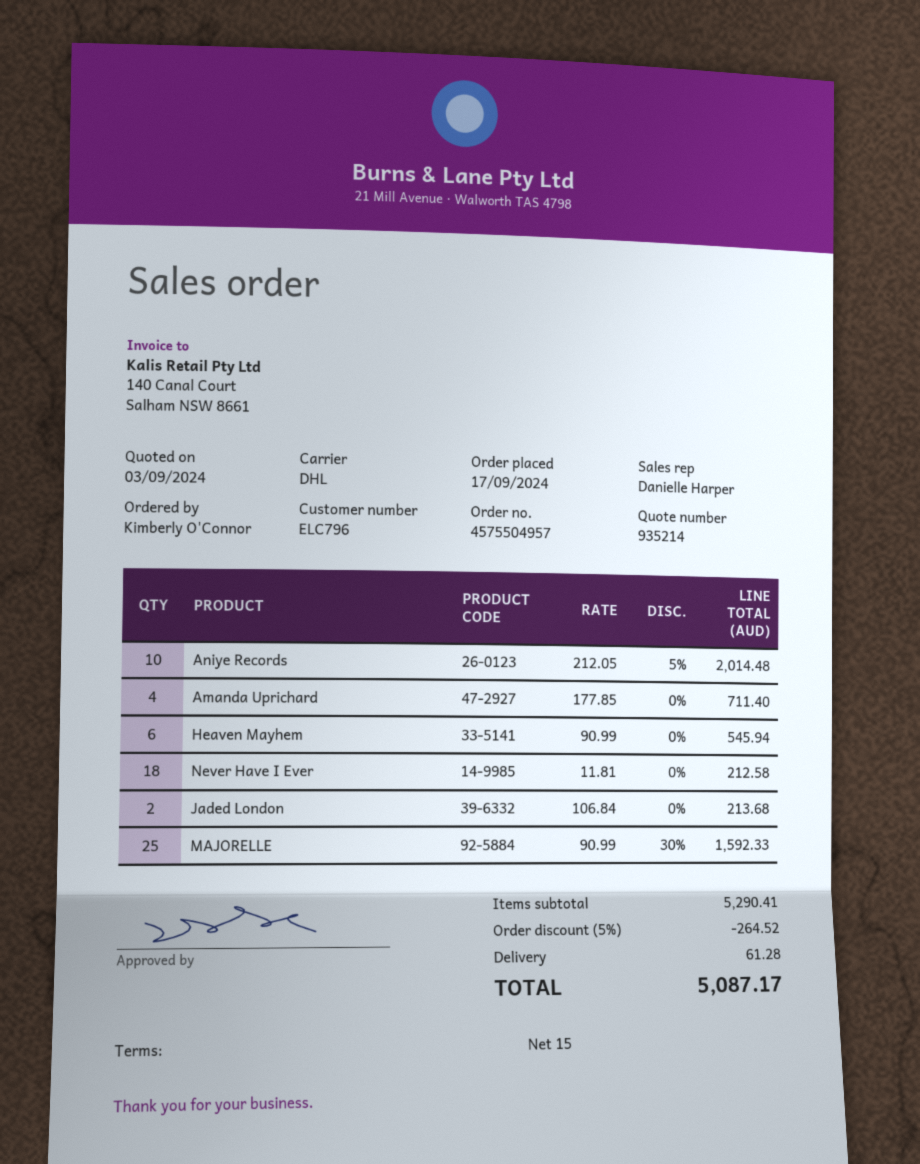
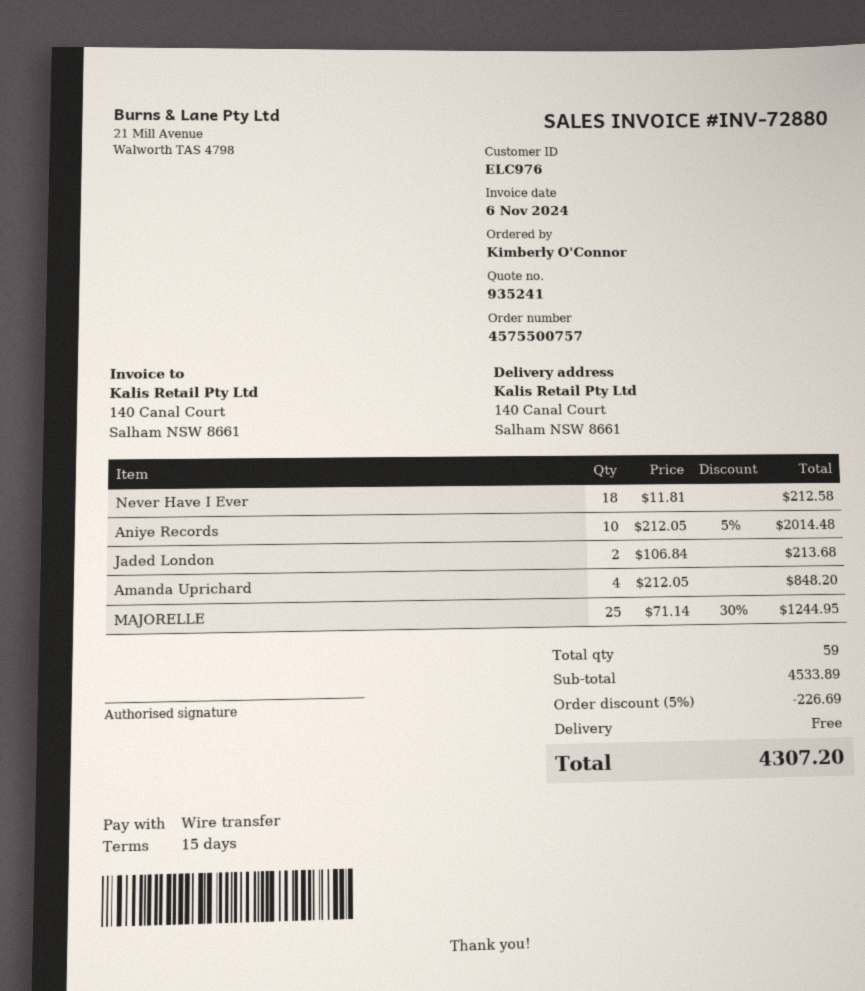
quote number: 935214 -> 935241
order number: 4575504957 -> 4575500757
customer number: ELC796 -> ELC976
Amanda Uprichard: 4 x 177.85 = 711.40 -> 4 x 212.05 = 848.20
Heaven Mayhem: 6 x 90.99 = 545.94 -> none
MAJORELLE: 25 x 90.99 - 30% = 1592.33 -> 25 x 71.14 - 30% = 1244.95
subtotal: 5290.41 -> 4533.89
discount: 5% = 264.52 -> 5% = 226.69
shipping: 61.28 -> 0.00
total: 5087.17 -> 4307.20

